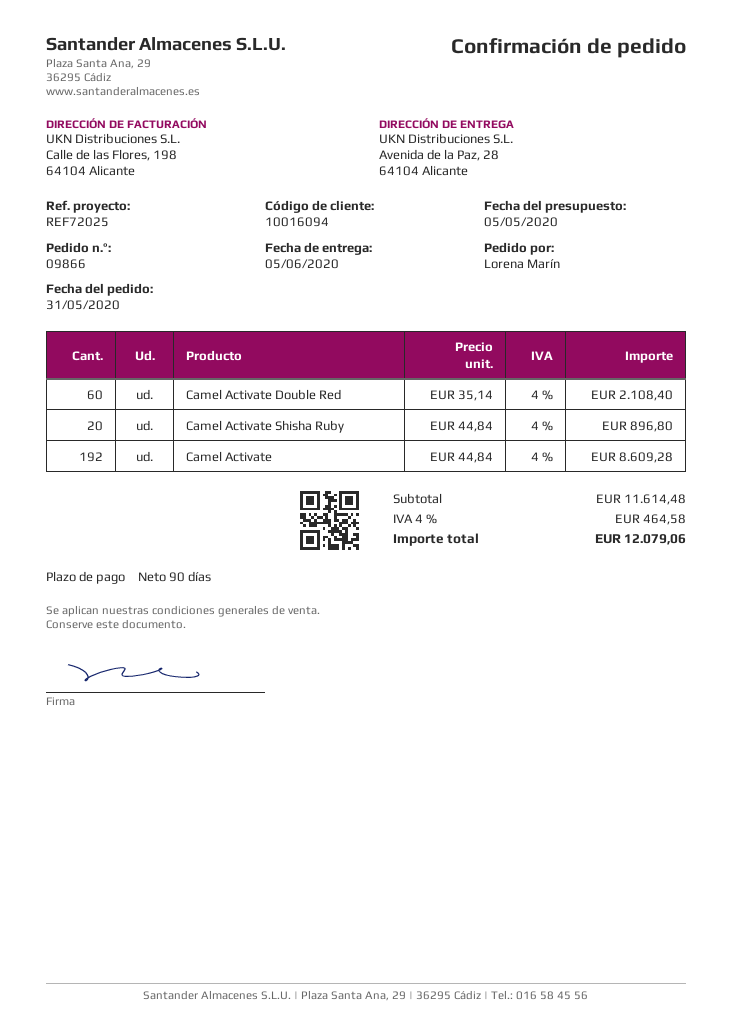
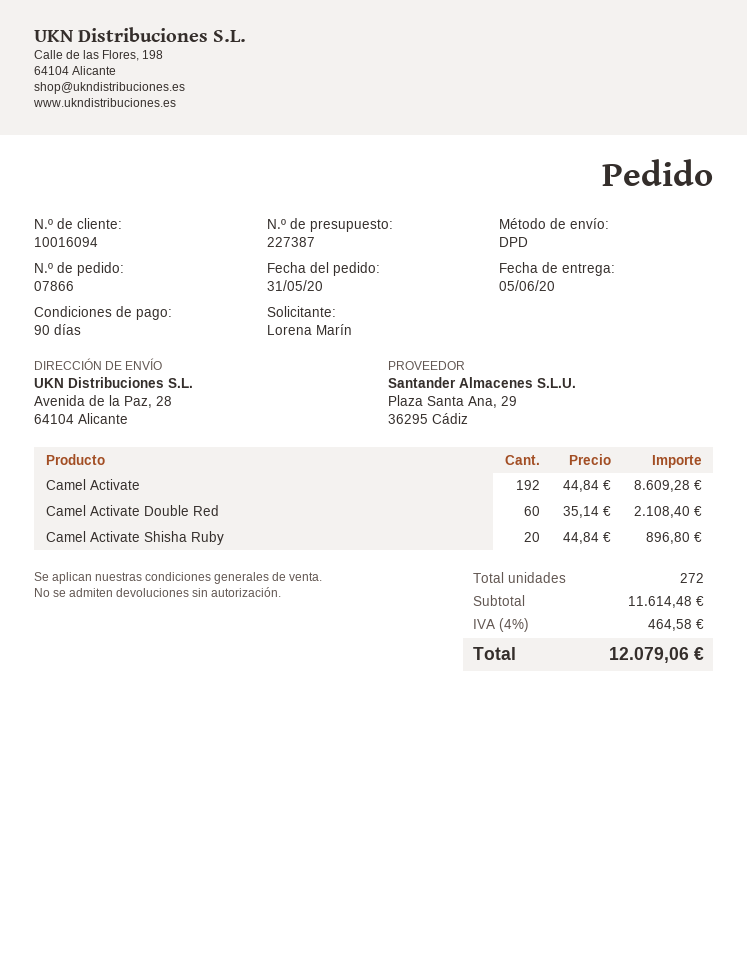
order number: 09866 -> 07866

